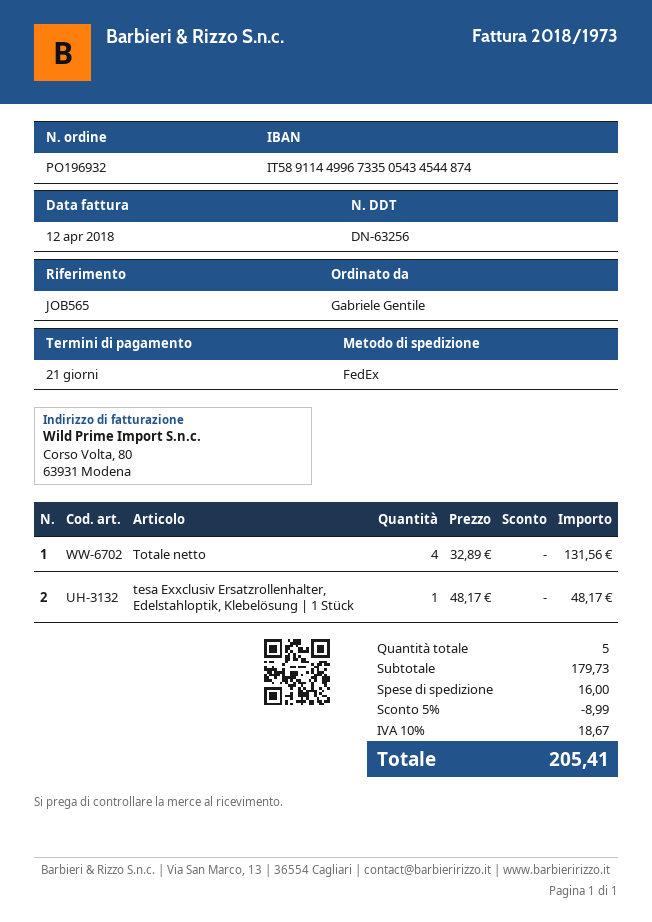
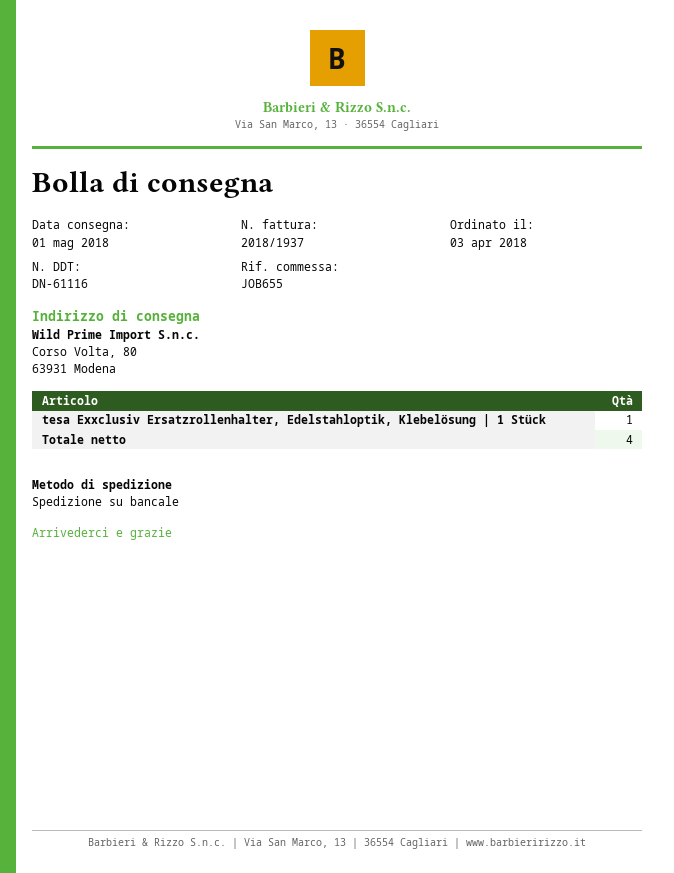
delivery note number: DN-63256 -> DN-61116
invoice number: 2018/1973 -> 2018/1937
reference: JOB565 -> JOB655
shipping method: FedEx -> pallet freight

